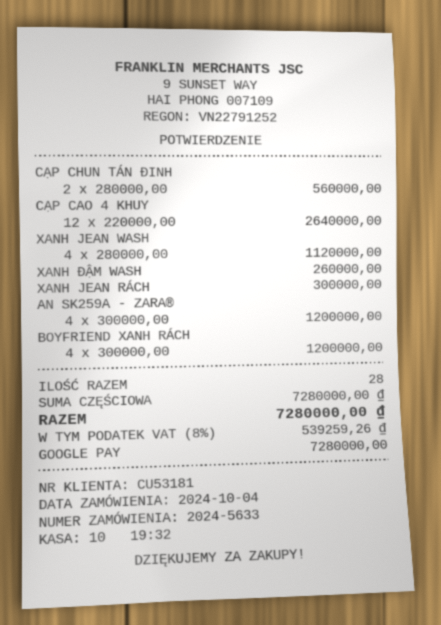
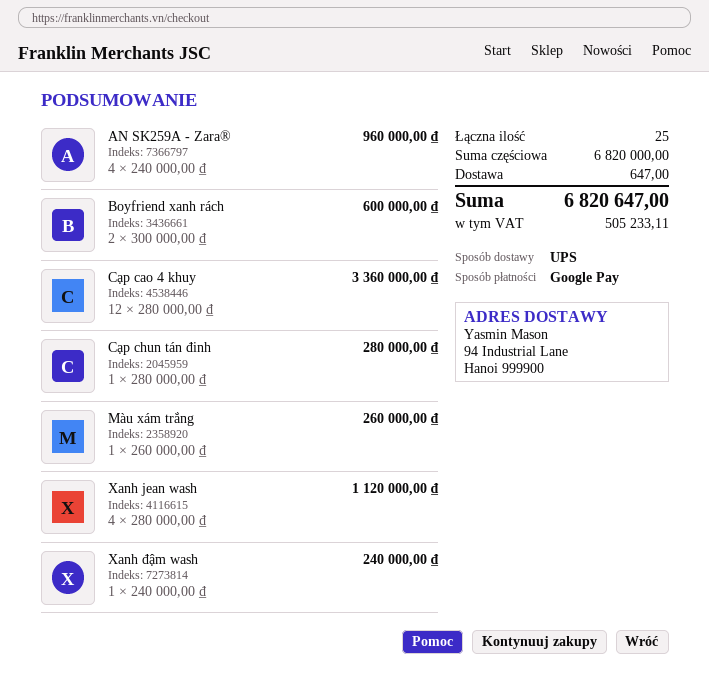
CẠP CHUN TÁN ĐINH: 2 x 280000.00 = 560000.00 -> 1 x 280000.00 = 280000.00
CẠP CAO 4 KHUY: 12 x 220000.00 = 2640000.00 -> 12 x 280000.00 = 3360000.00
XANH ĐẬM WASH: 1 x 260000.00 = 260000.00 -> 1 x 240000.00 = 240000.00
XANH JEAN RÁCH: 1 x 300000.00 = 300000.00 -> none
AN SK259A - ZARA®: 4 x 300000.00 = 1200000.00 -> 4 x 240000.00 = 960000.00
BOYFRIEND XANH RÁCH: 4 x 300000.00 = 1200000.00 -> 2 x 300000.00 = 600000.00
Màu xám trắng: none -> 1 x 260000.00 = 260000.00
total quantity: 28 -> 25
subtotal: 7280000.00 -> 6820000.00
shipping: none -> 647.00
tax: 539259.26 -> 505233.11
total: 7280000.00 -> 6820647.00

